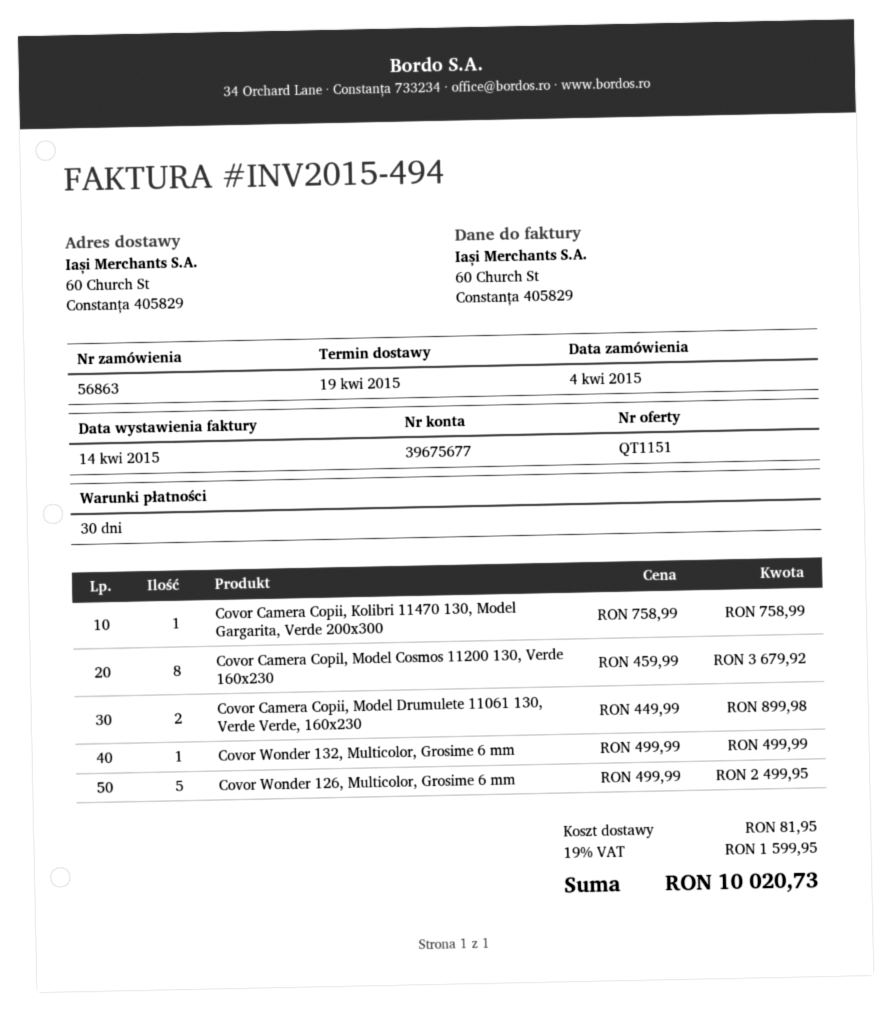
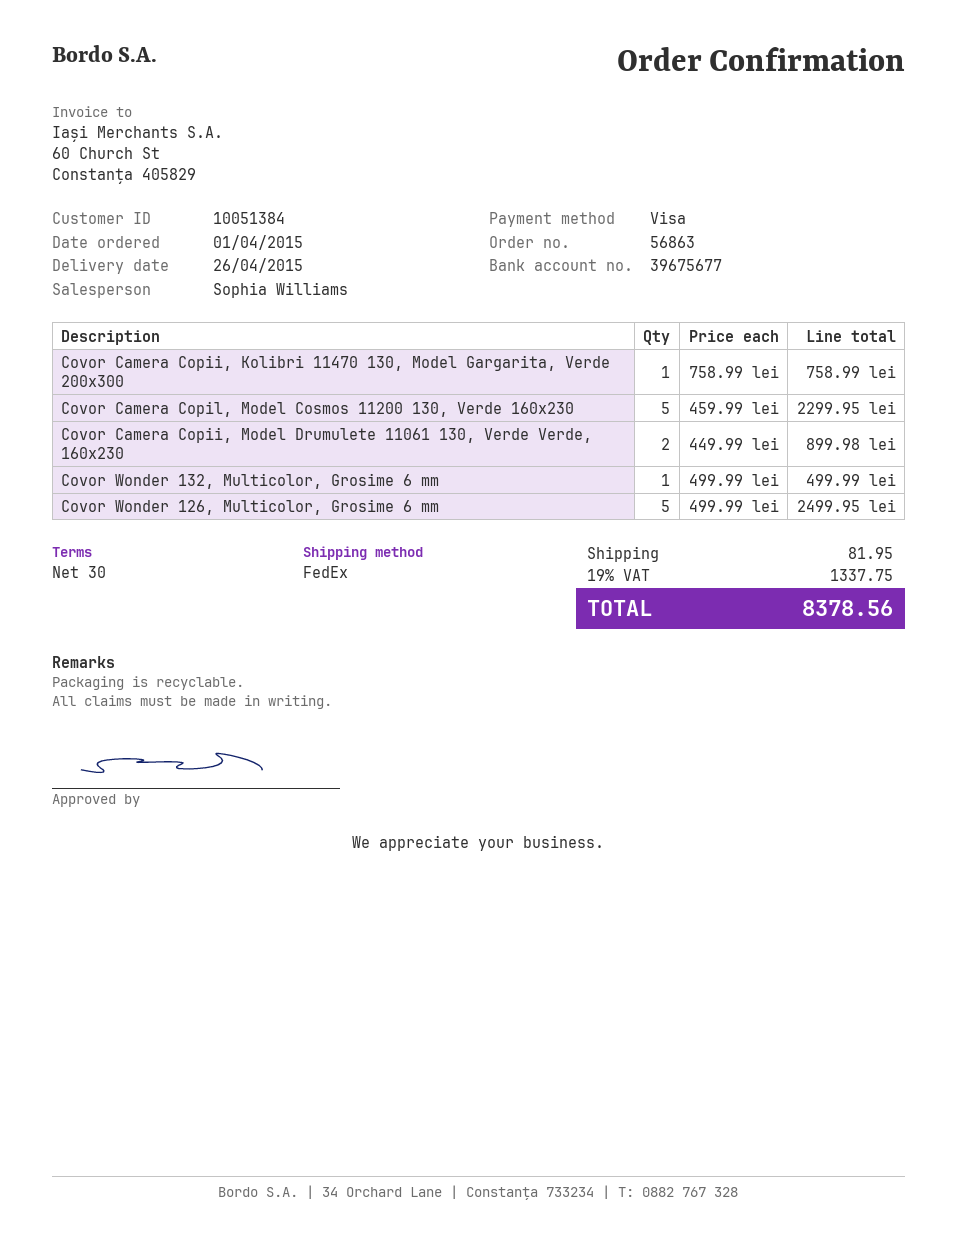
order date: 2015-04-04 -> 2015-04-01
delivery date: 2015-04-19 -> 2015-04-26
Covor Camera Copil, Model Cosmos 11200 130, Verde 160x230: 8 x 459.99 = 3679.92 -> 5 x 459.99 = 2299.95
tax: 19% = 1599.95 -> 19% = 1337.75
total: 10020.73 -> 8378.56

